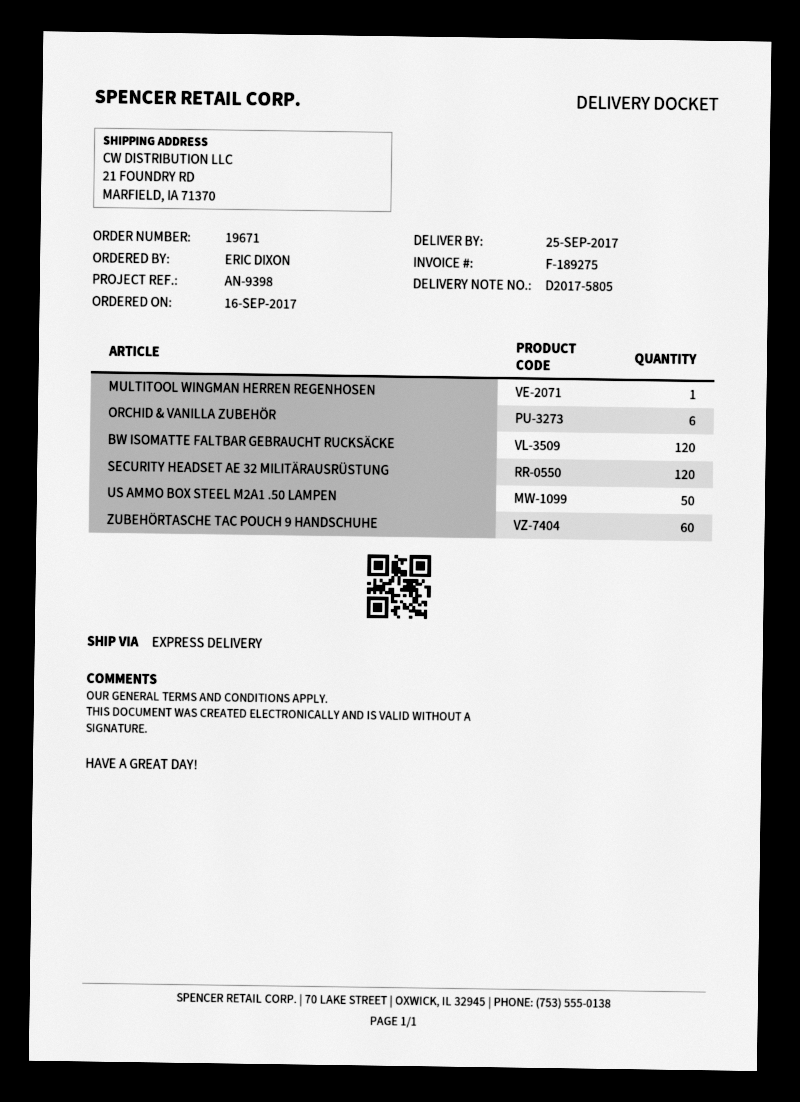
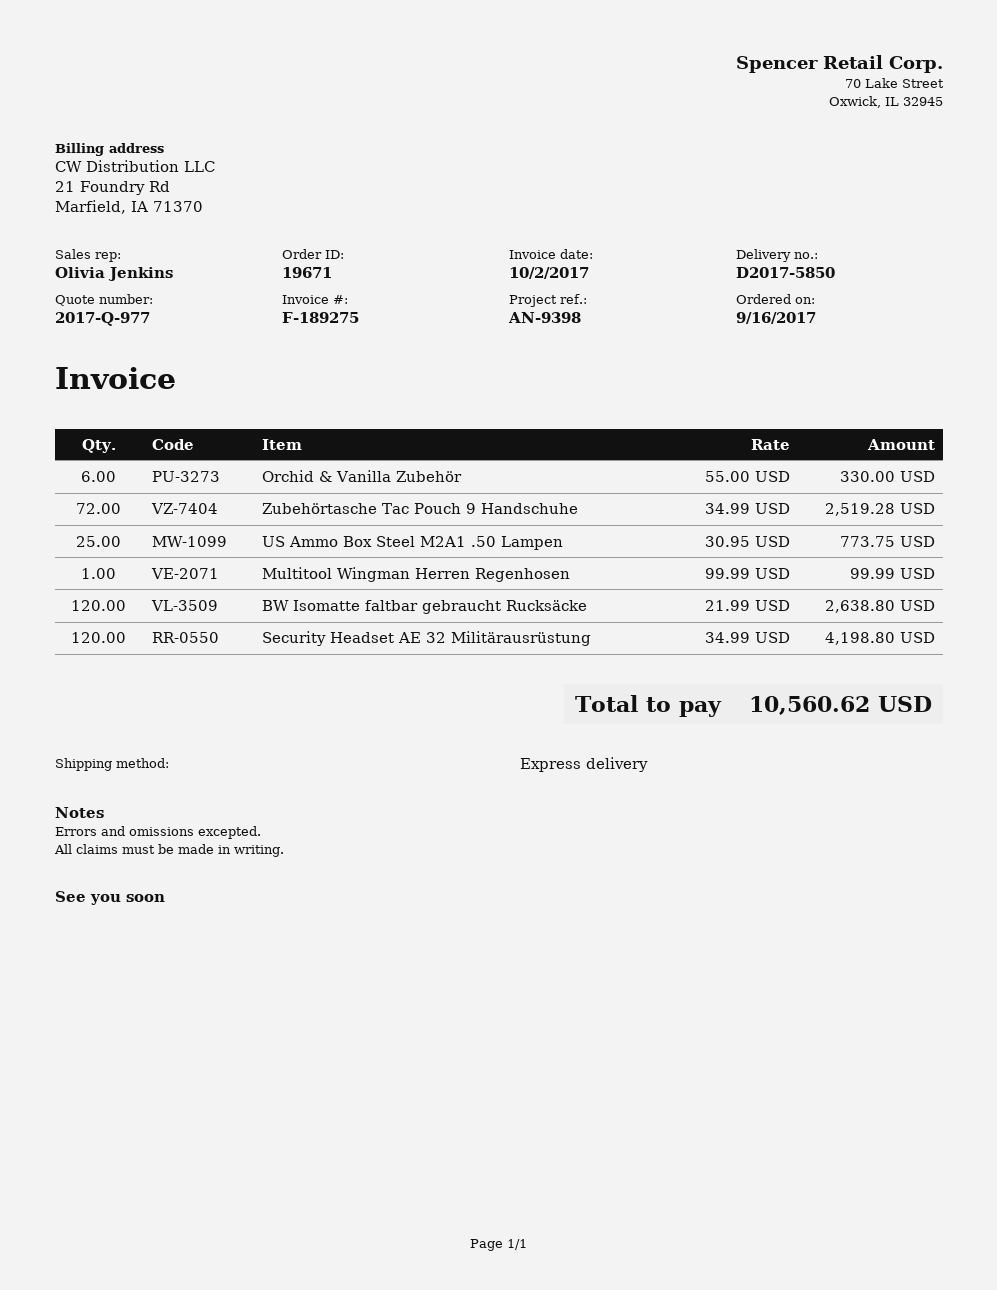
delivery note number: D2017-5805 -> D2017-5850
US AMMO BOX STEEL M2A1 .50 LAMPEN: 50 -> 25
ZUBEHÖRTASCHE TAC POUCH 9 HANDSCHUHE: 60 -> 72

